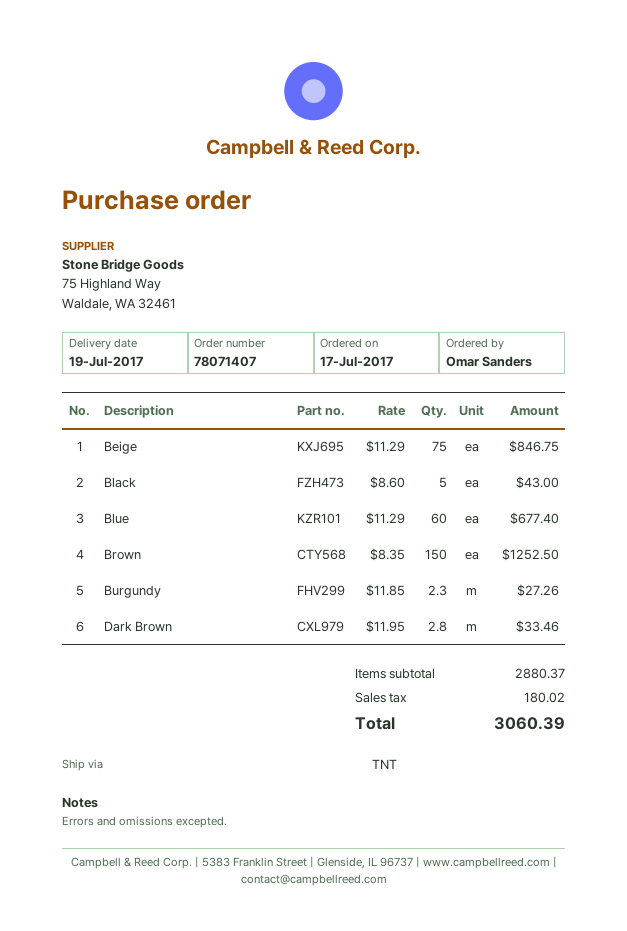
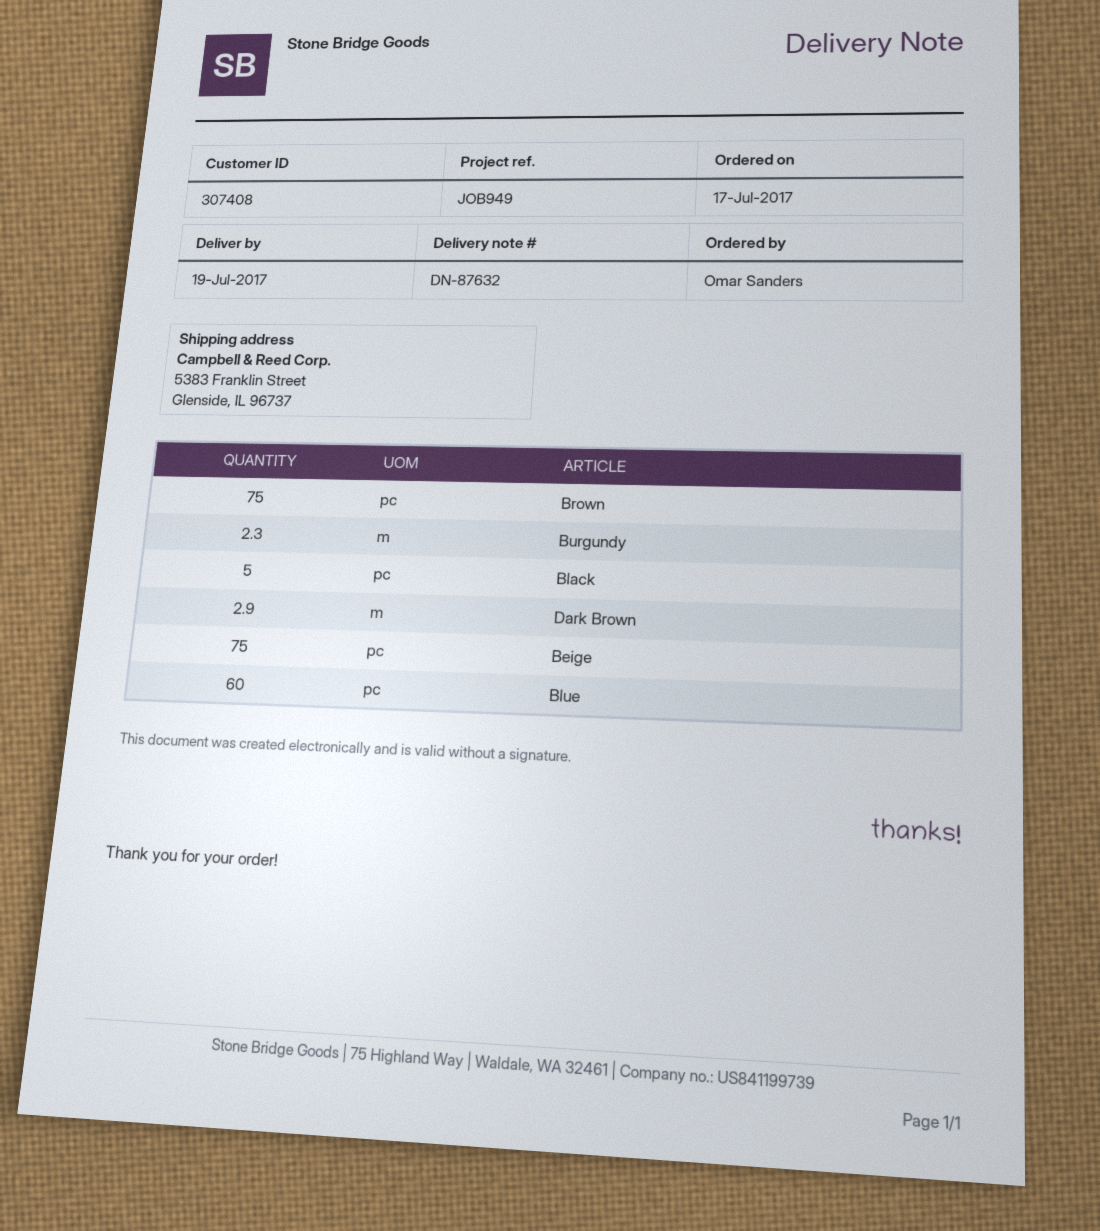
Brown: 150 -> 75
Dark Brown: 2.8 -> 2.9

